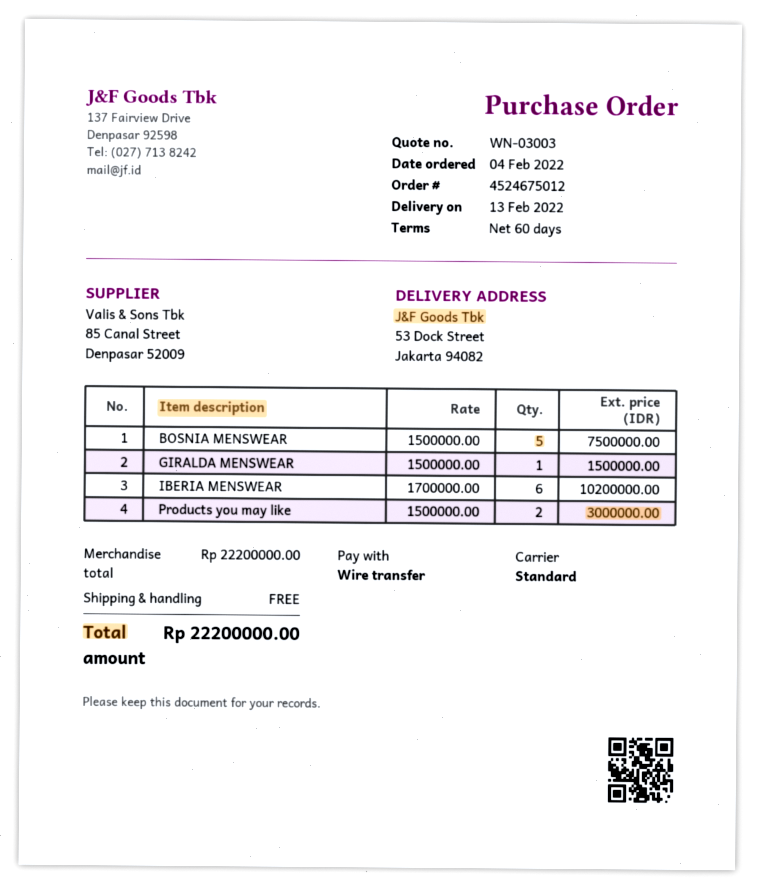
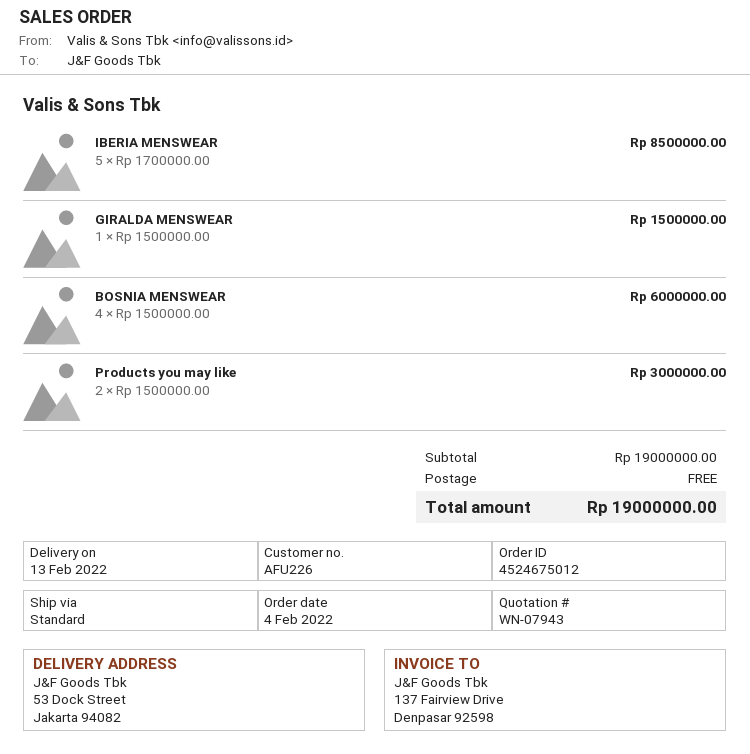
quote number: WN-03003 -> WN-07943
BOSNIA MENSWEAR: 5 x 1500000.00 = 7500000.00 -> 4 x 1500000.00 = 6000000.00
IBERIA MENSWEAR: 6 x 1700000.00 = 10200000.00 -> 5 x 1700000.00 = 8500000.00
subtotal: 22200000.00 -> 19000000.00
total: 22200000.00 -> 19000000.00

